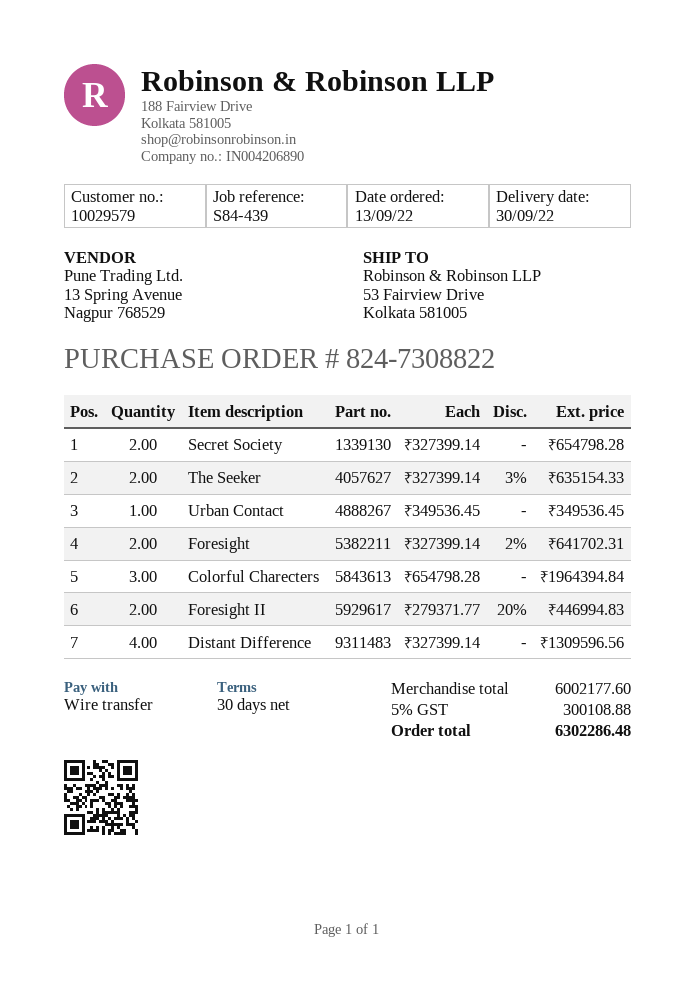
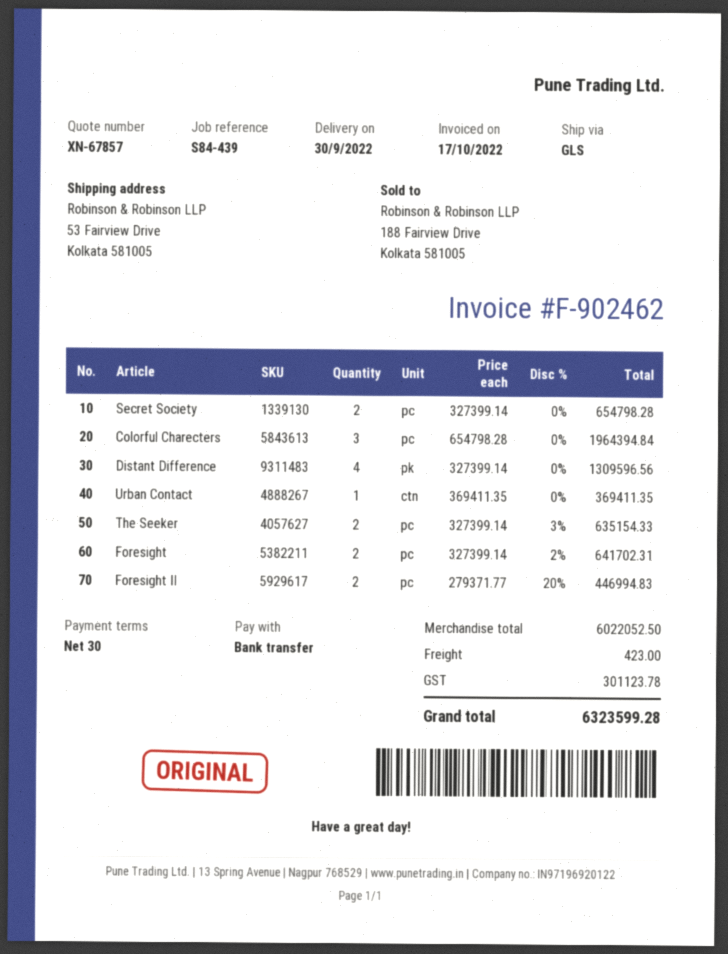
Urban Contact: 1 x 349536.45 = 349536.45 -> 1 x 369411.35 = 369411.35
subtotal: 6002177.60 -> 6022052.50
shipping: none -> 423.00
tax: 300108.88 -> 301123.78
total: 6302286.48 -> 6323599.28

